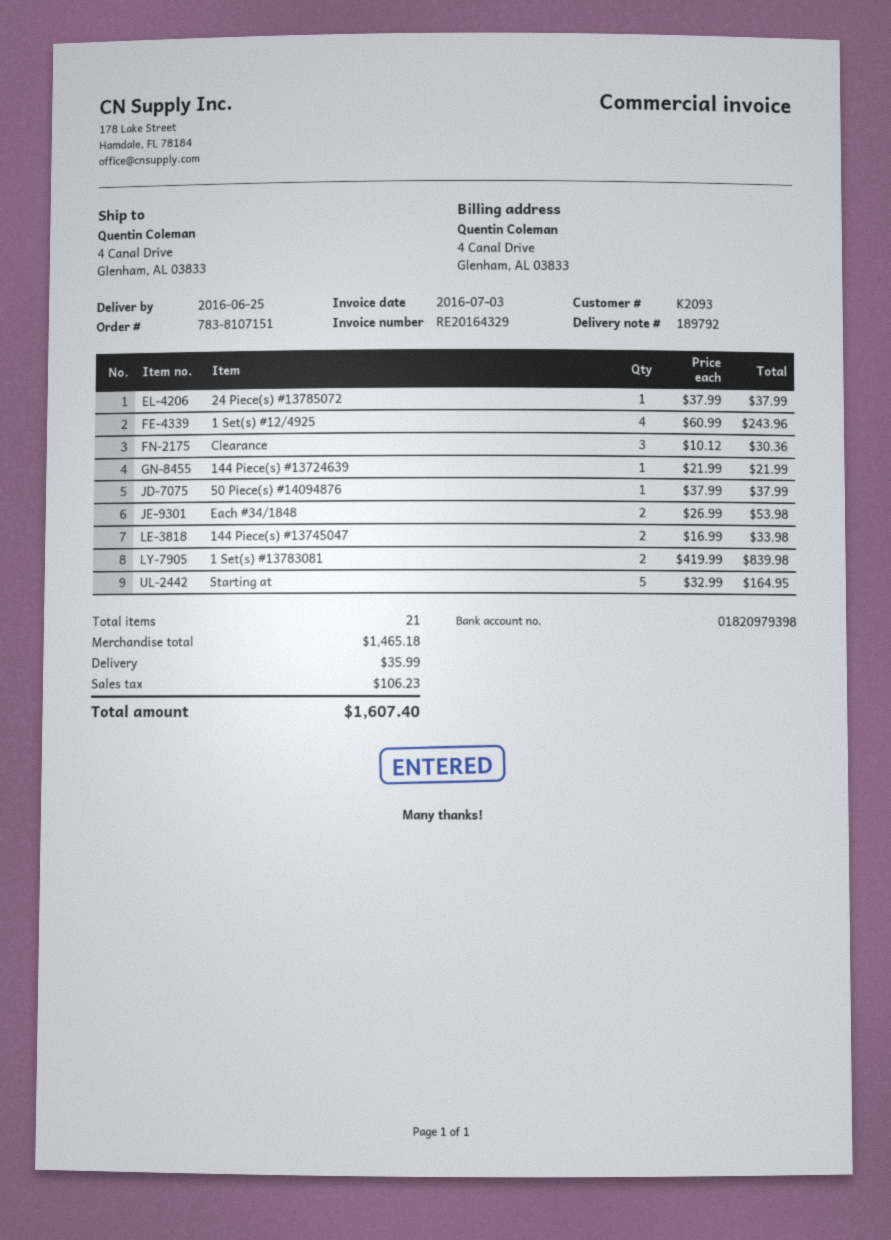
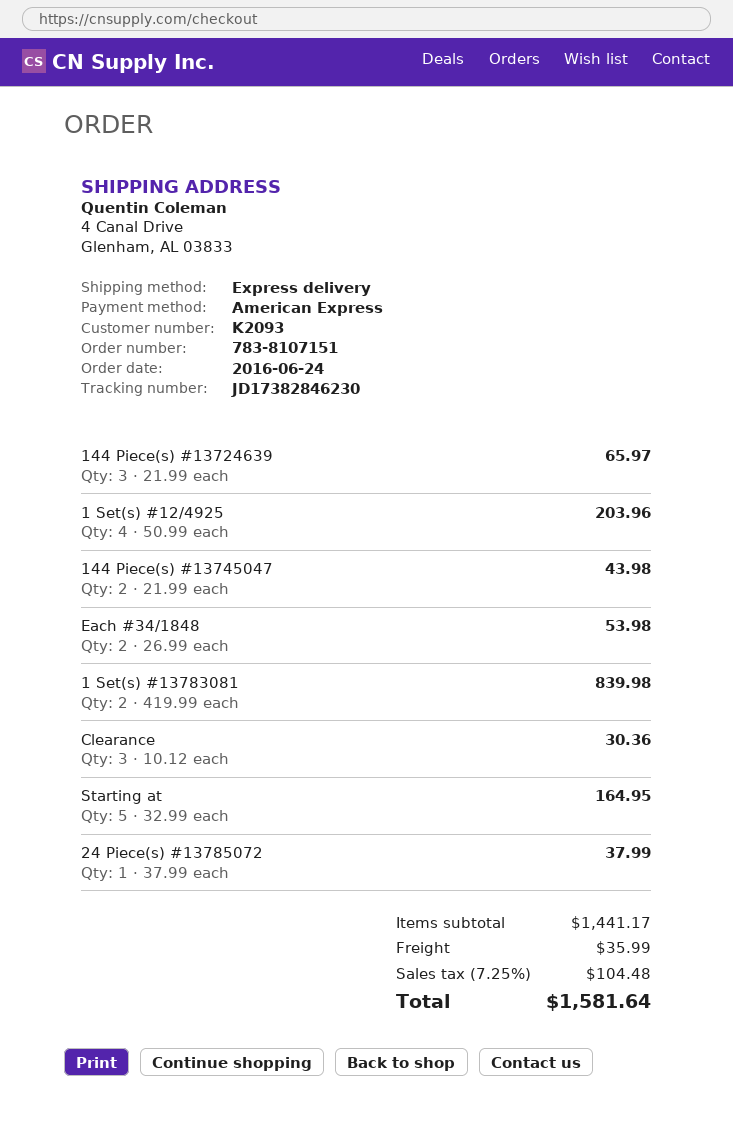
1 Set(s) #12/4925: 4 x 60.99 = 243.96 -> 4 x 50.99 = 203.96
144 Piece(s) #13724639: 1 x 21.99 = 21.99 -> 3 x 21.99 = 65.97
50 Piece(s) #14094876: 1 x 37.99 = 37.99 -> none
144 Piece(s) #13745047: 2 x 16.99 = 33.98 -> 2 x 21.99 = 43.98
subtotal: 1465.18 -> 1441.17
tax: 106.23 -> 104.48
total: 1607.40 -> 1581.64

